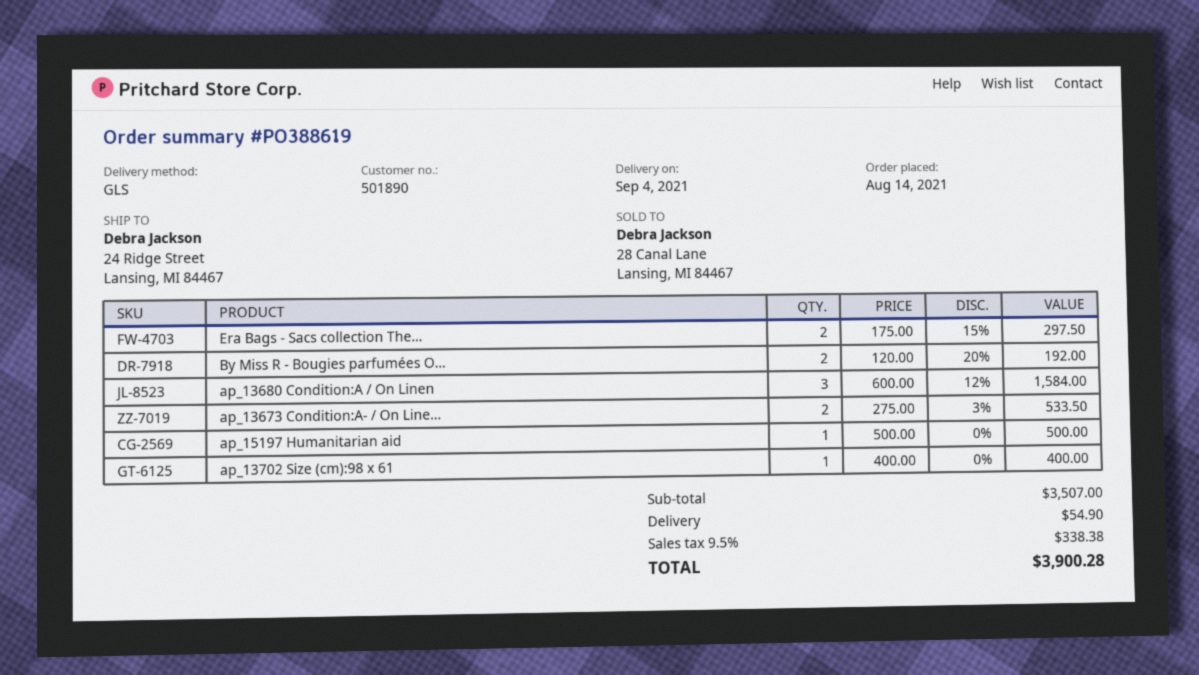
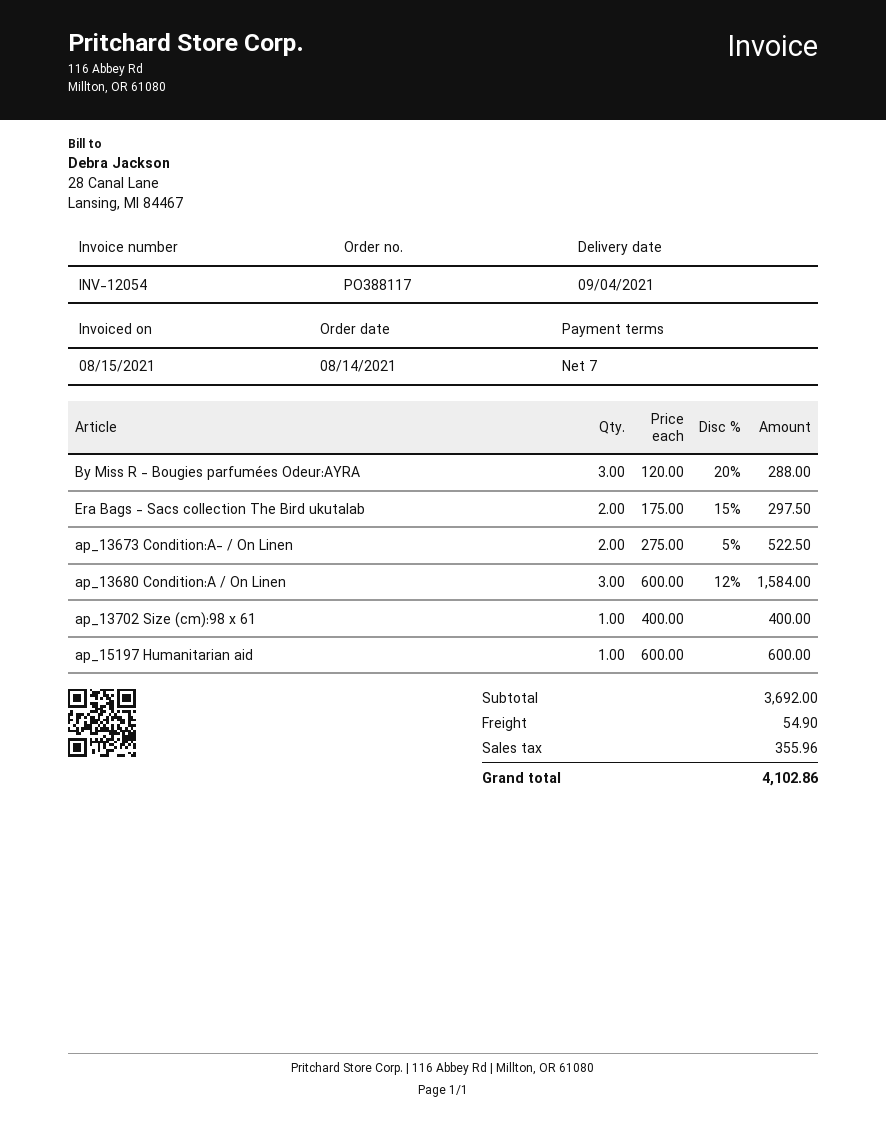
order number: PO388619 -> PO388117
By Miss R - Bougies parfumées O...: 2 x 120.00 - 20% = 192.00 -> 3 x 120.00 - 20% = 288.00
ap_13673 Condition:A- / On Line...: 2 x 275.00 - 3% = 533.50 -> 2 x 275.00 - 5% = 522.50
ap_15197 Humanitarian aid: 1 x 500.00 = 500.00 -> 1 x 600.00 = 600.00
subtotal: 3507.00 -> 3692.00
tax: 338.38 -> 355.96
total: 3900.28 -> 4102.86

